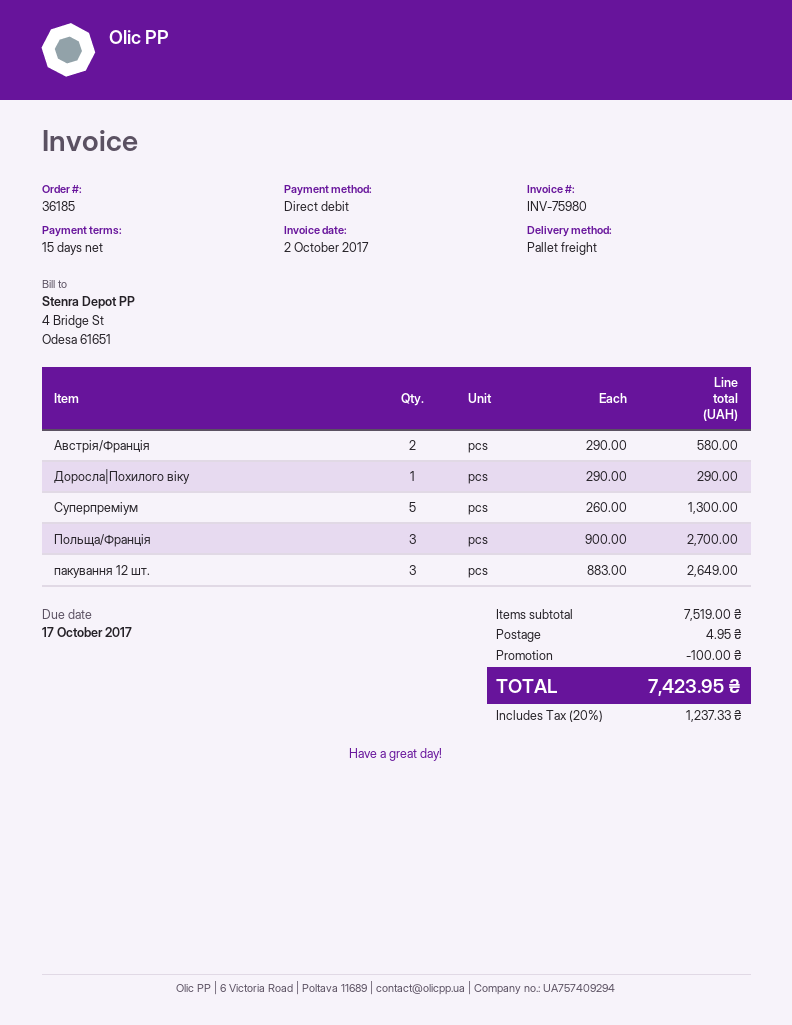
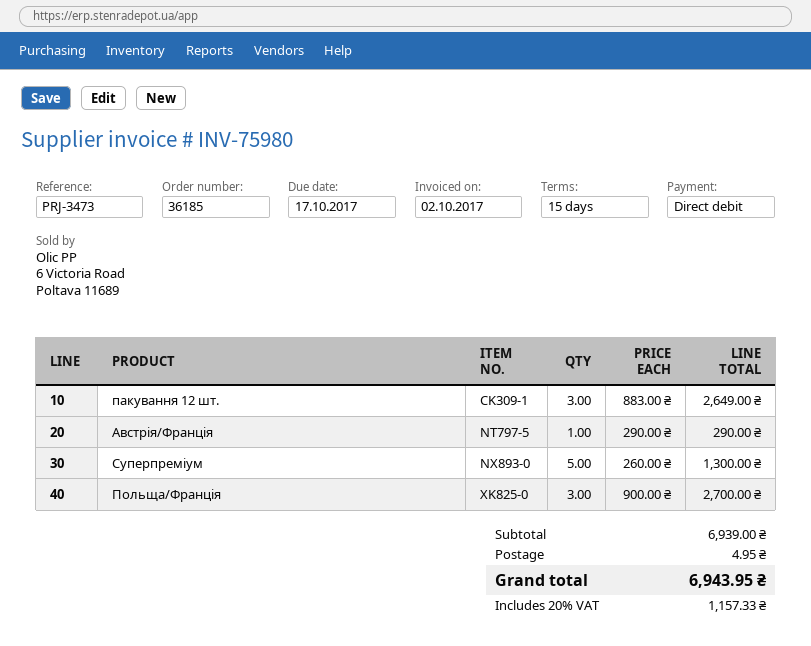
Австрія/Франція: 2 x 290.00 = 580.00 -> 1 x 290.00 = 290.00
Доросла|Похилого віку: 1 x 290.00 = 290.00 -> none
subtotal: 7519.00 -> 6939.00
discount: 100.00 -> none
tax: 20% = 1237.33 -> 20% = 1157.33
total: 7423.95 -> 6943.95

